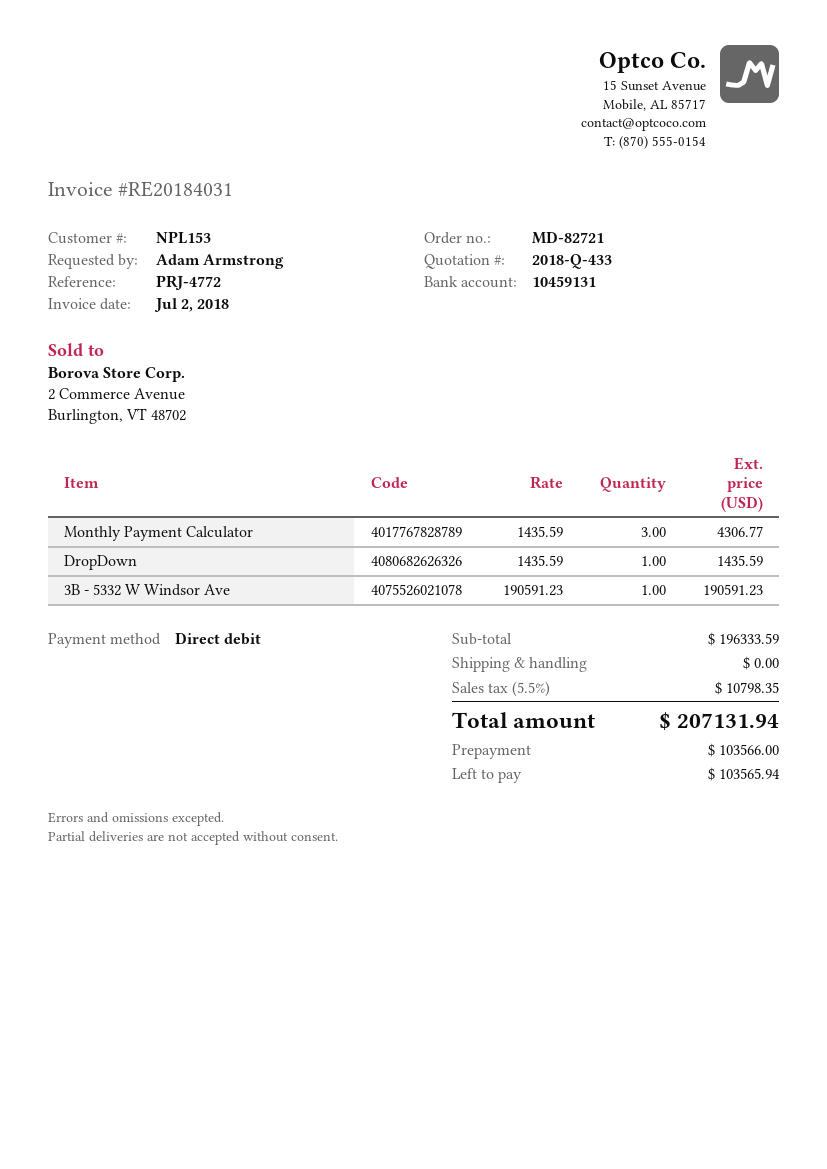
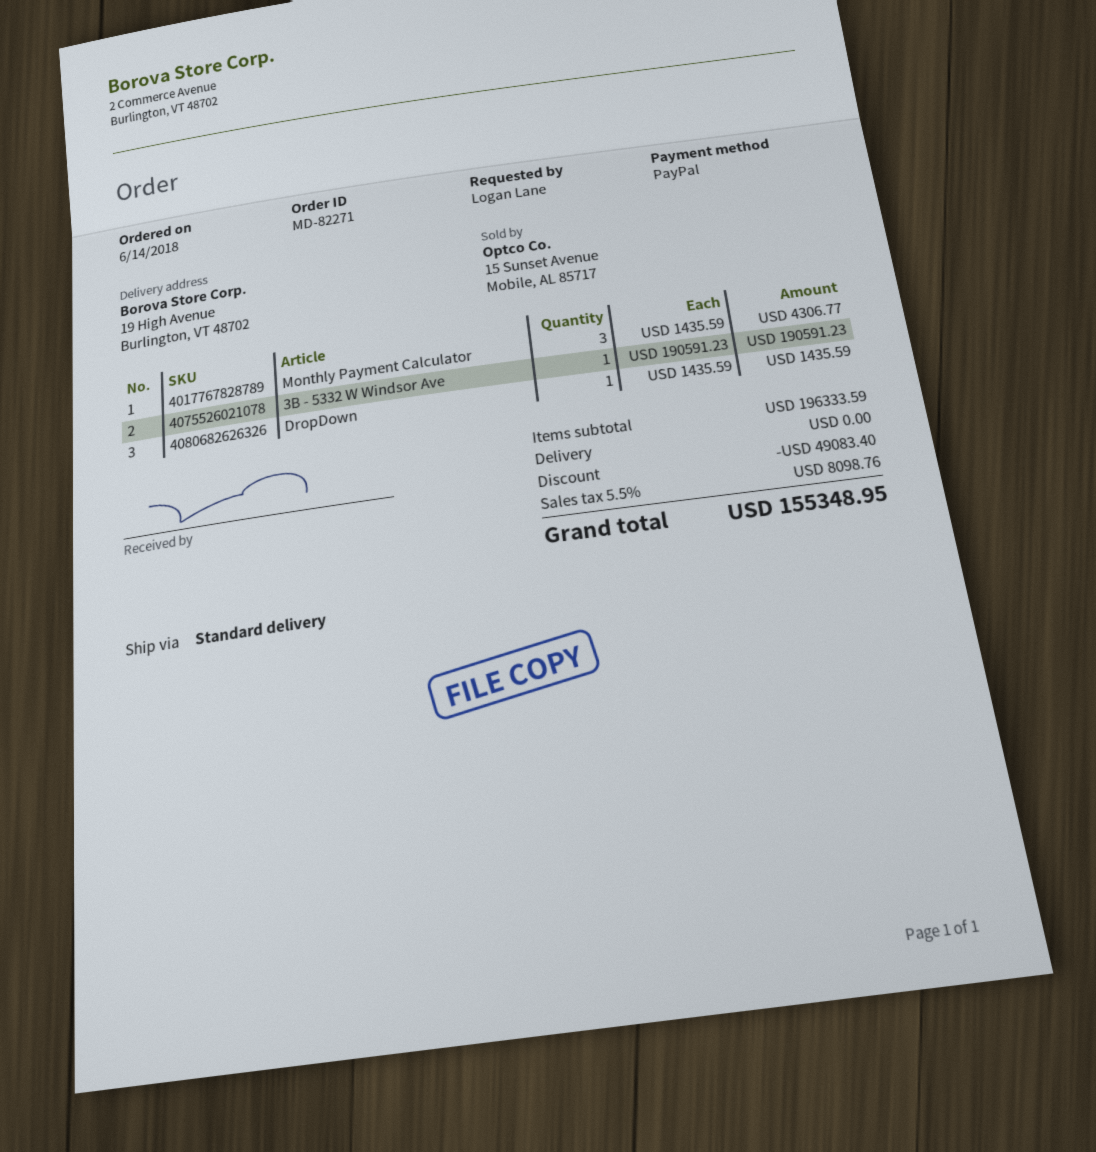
order number: MD-82721 -> MD-82271
ordered by: Adam Armstrong -> Logan Lane
payment method: direct debit -> PayPal
discount: none -> 49083.40
tax: 5.5% = 10798.35 -> 5.5% = 8098.76
total: 207131.94 -> 155348.95

